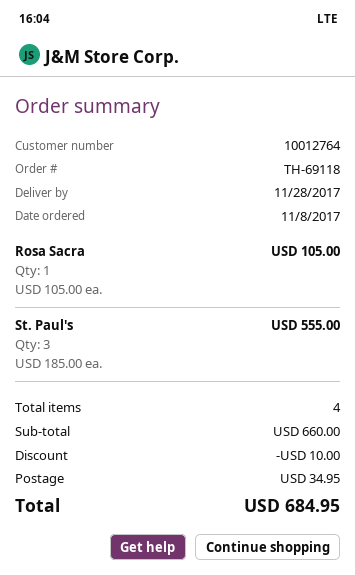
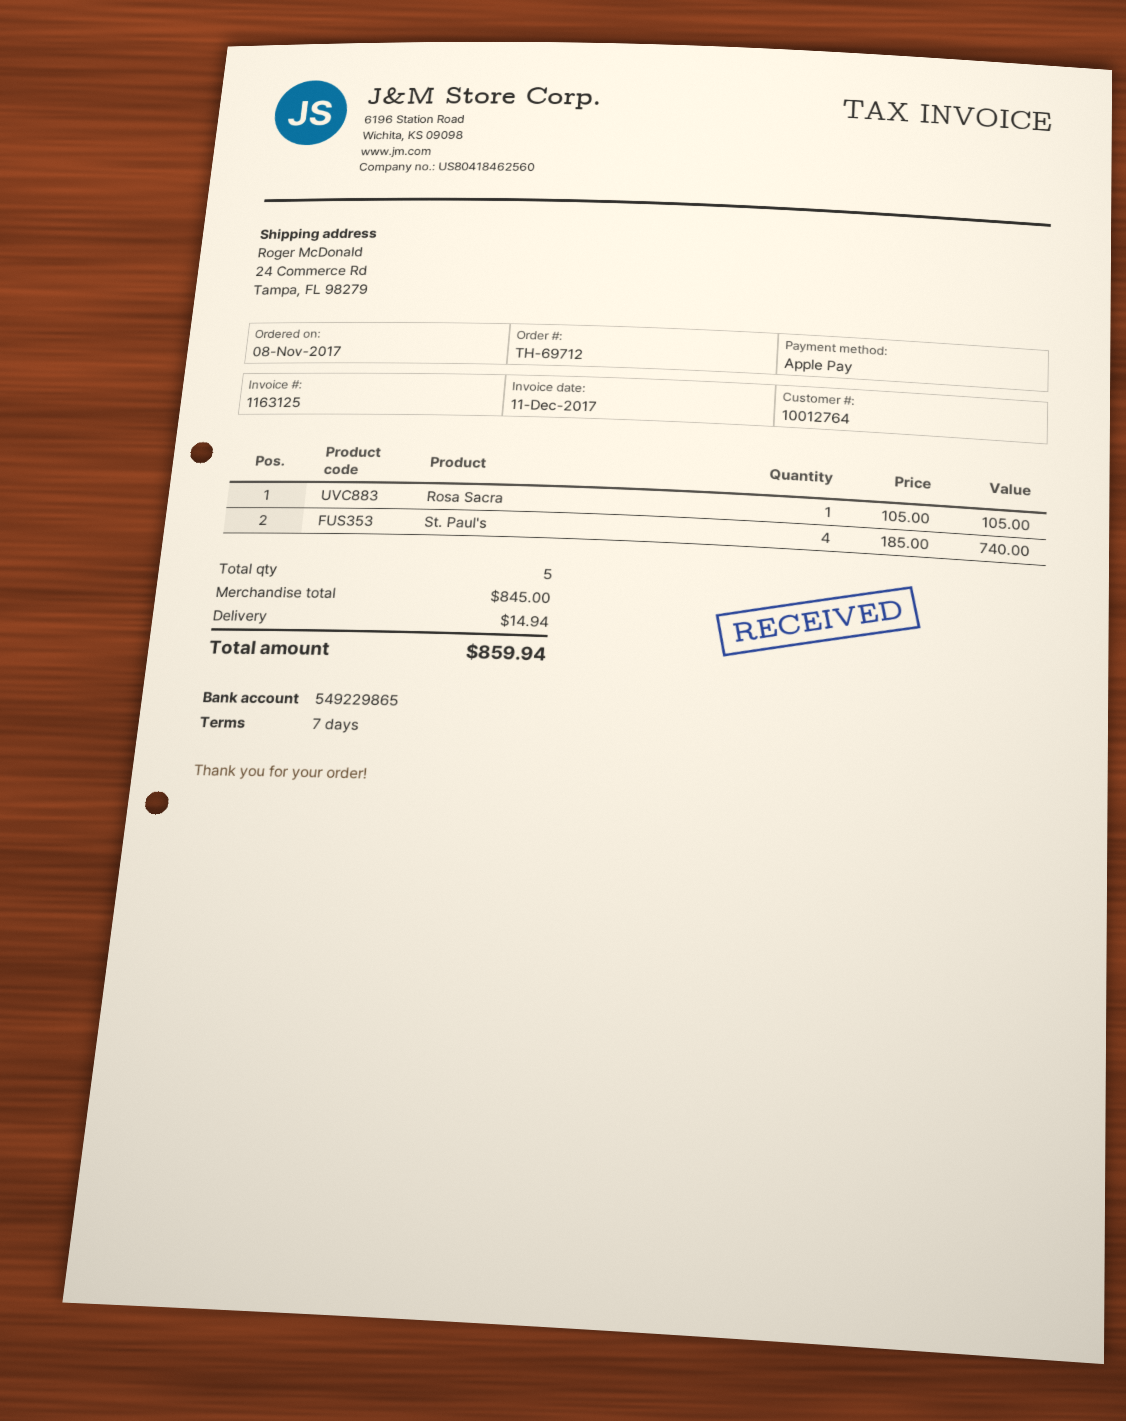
order number: TH-69118 -> TH-69712
St. Paul's: 3 x 185.00 = 555.00 -> 4 x 185.00 = 740.00
total quantity: 4 -> 5
subtotal: 660.00 -> 845.00
discount: 10.00 -> none
shipping: 34.95 -> 14.94
total: 684.95 -> 859.94

